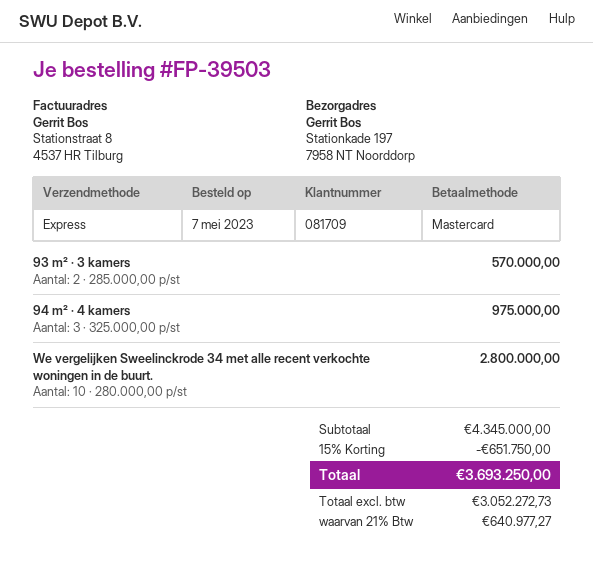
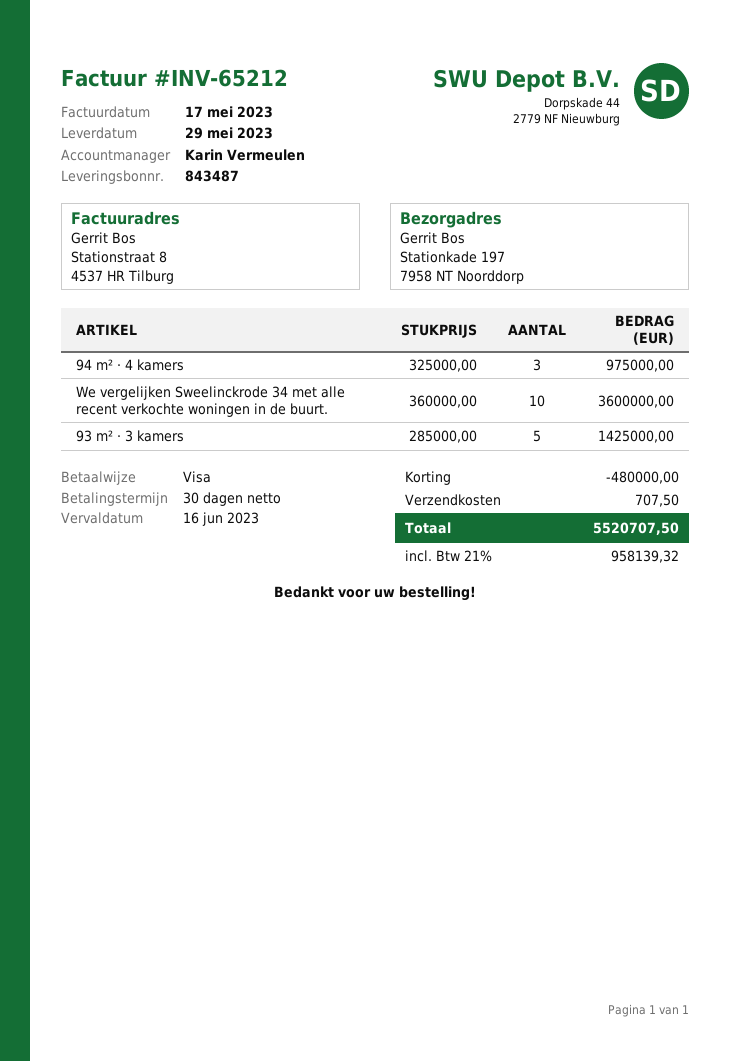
payment method: Mastercard -> Visa
93 m² · 3 kamers: 2 x 285000.00 = 570000.00 -> 5 x 285000.00 = 1425000.00
We vergelijken Sweelinckrode 34 met alle recent verkochte woningen in de buurt.: 10 x 280000.00 = 2800000.00 -> 10 x 360000.00 = 3600000.00
discount: 651750.00 -> 480000.00
shipping: none -> 707.50
tax: 21% = 640977.27 -> 21% = 958139.32
total: 3693250.00 -> 5520707.50

